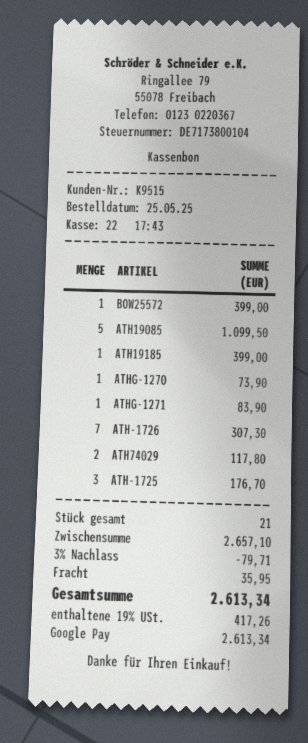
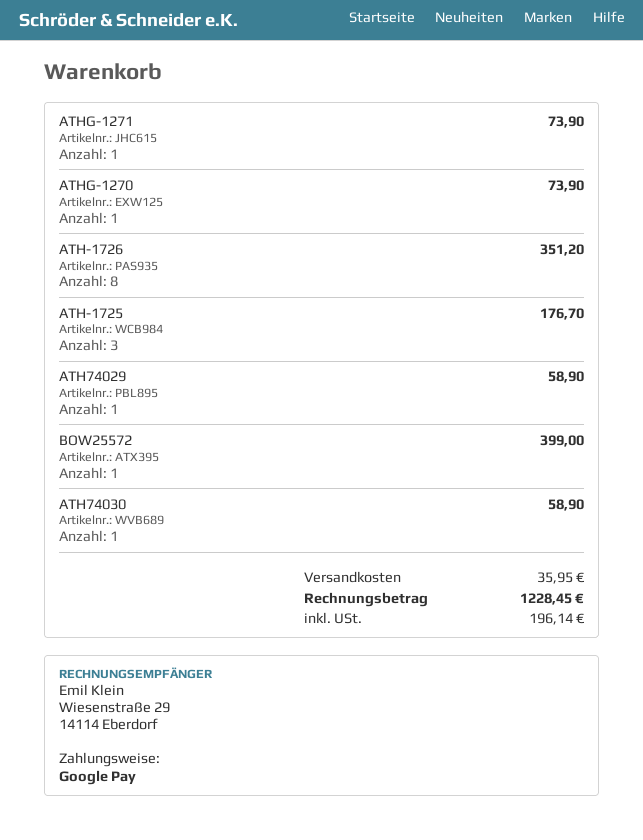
ATH19085: 5 for 1099.50 -> none
ATH19185: 1 for 399.00 -> none
ATHG-1271: 1 for 83.90 -> 1 for 73.90
ATH-1726: 7 for 307.30 -> 8 for 351.20
ATH74029: 2 for 117.80 -> 1 for 58.90
ATH74030: none -> 1 for 58.90
discount: 3% = 79.71 -> none
tax: 417.26 -> 196.14
total: 2613.34 -> 1228.45

